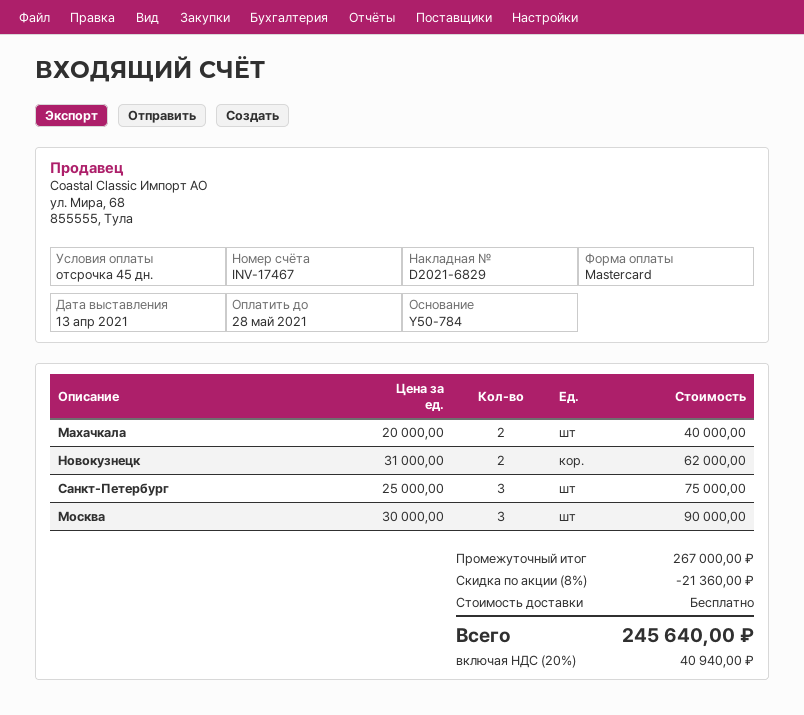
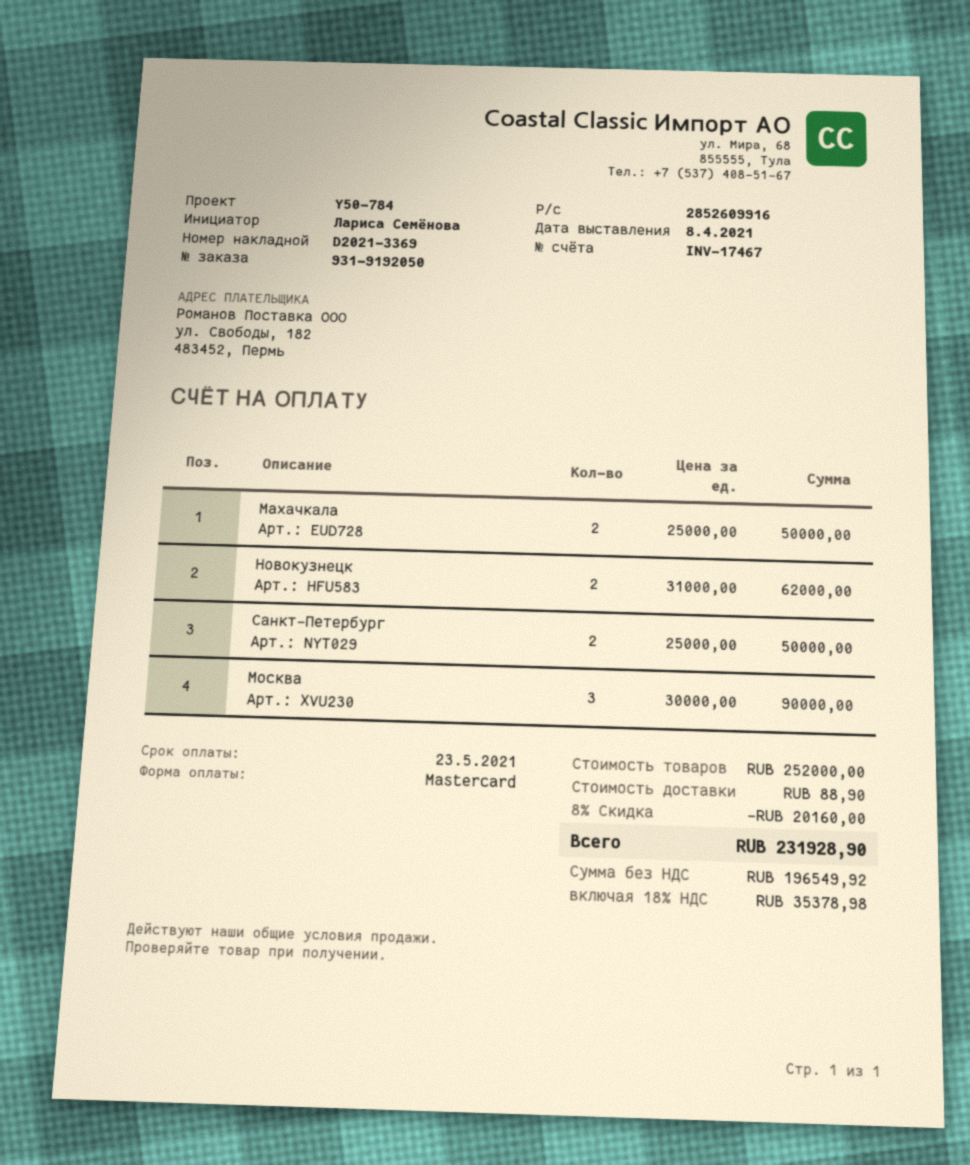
delivery note number: D2021-6829 -> D2021-3369
invoice date: 2021-04-13 -> 2021-04-08
due date: 2021-05-28 -> 2021-05-23
Махачкала: 2 x 20000.00 = 40000.00 -> 2 x 25000.00 = 50000.00
Санкт-Петербург: 3 x 25000.00 = 75000.00 -> 2 x 25000.00 = 50000.00
subtotal: 267000.00 -> 252000.00
discount: 8% = 21360.00 -> 8% = 20160.00
shipping: 0.00 -> 88.90
tax: 20% = 40940.00 -> 18% = 35378.98
total: 245640.00 -> 231928.90

